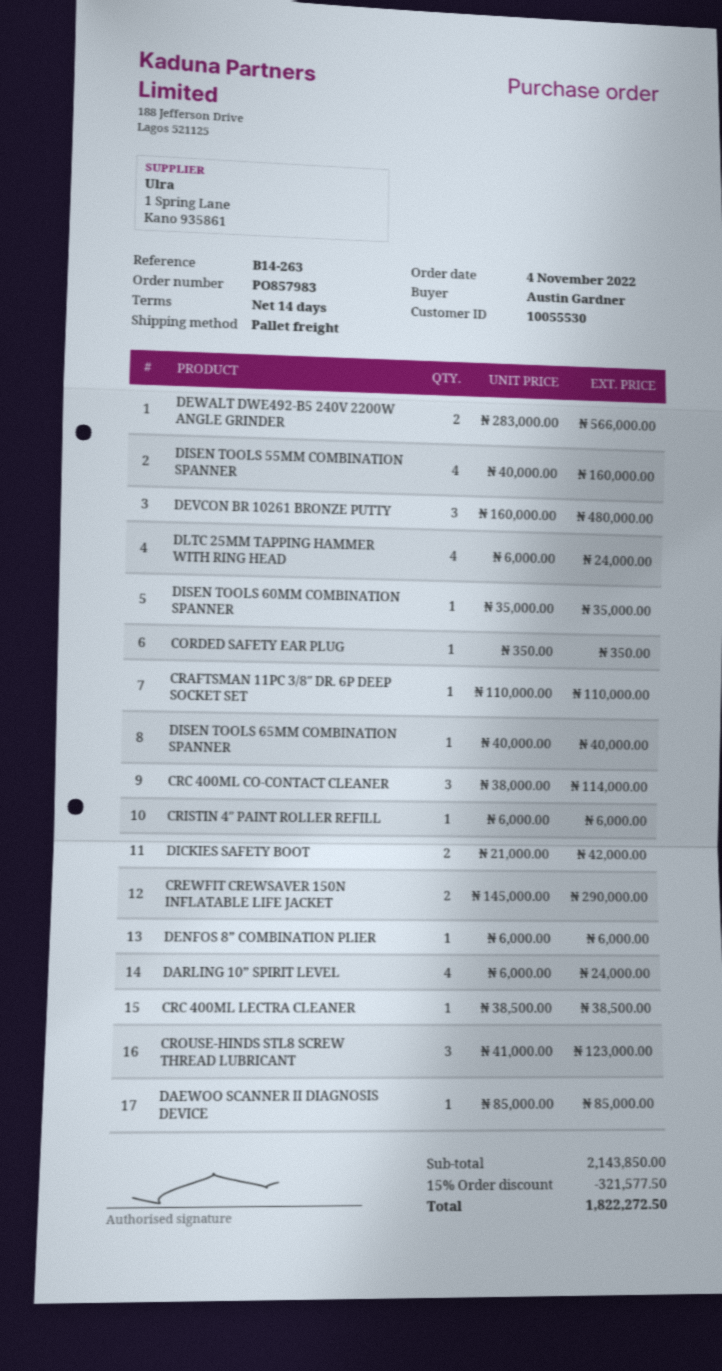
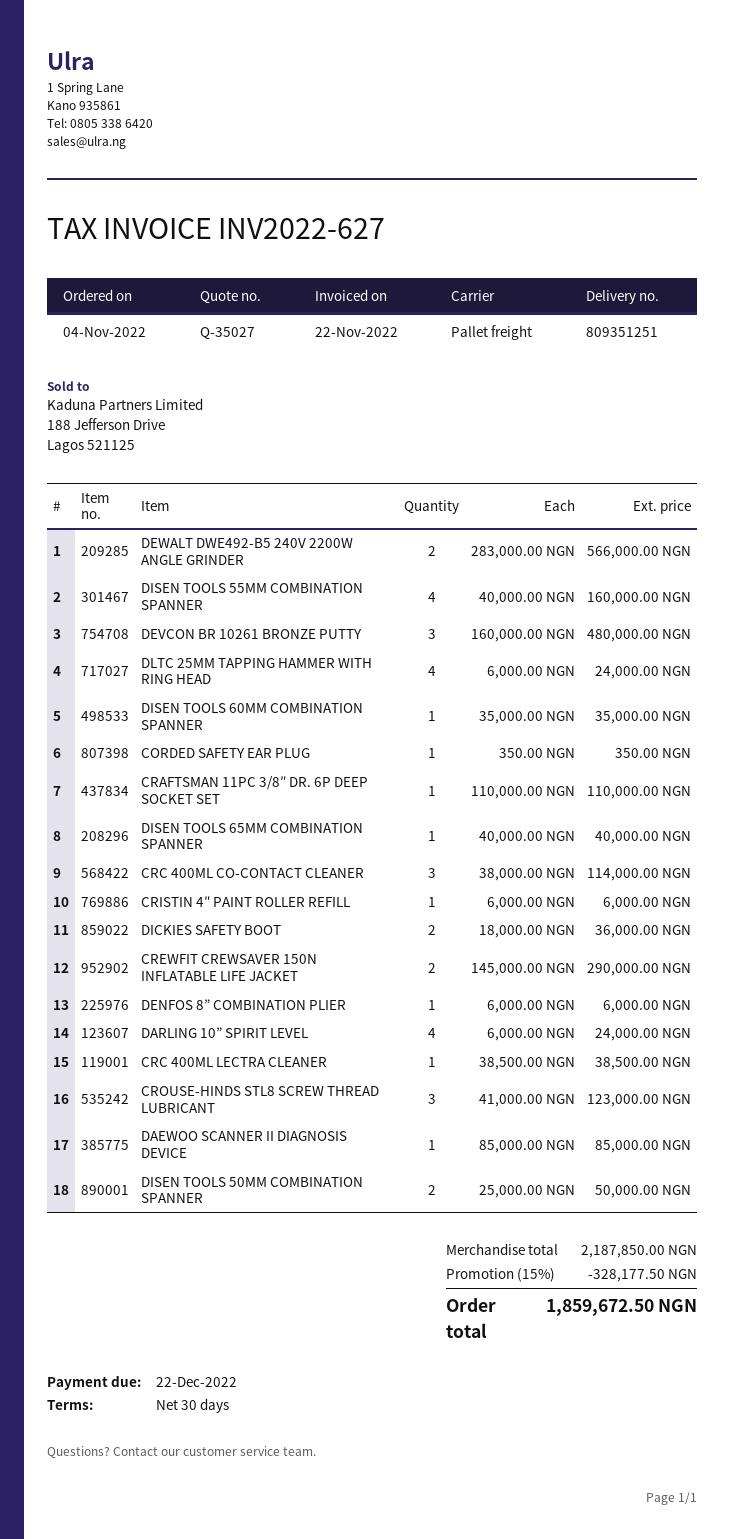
payment terms: 14 days -> 30 days
DICKIES SAFETY BOOT: 2 x 21000.00 = 42000.00 -> 2 x 18000.00 = 36000.00
DISEN TOOLS 50MM COMBINATION SPANNER: none -> 2 x 25000.00 = 50000.00
subtotal: 2143850.00 -> 2187850.00
discount: 15% = 321577.50 -> 15% = 328177.50
total: 1822272.50 -> 1859672.50

